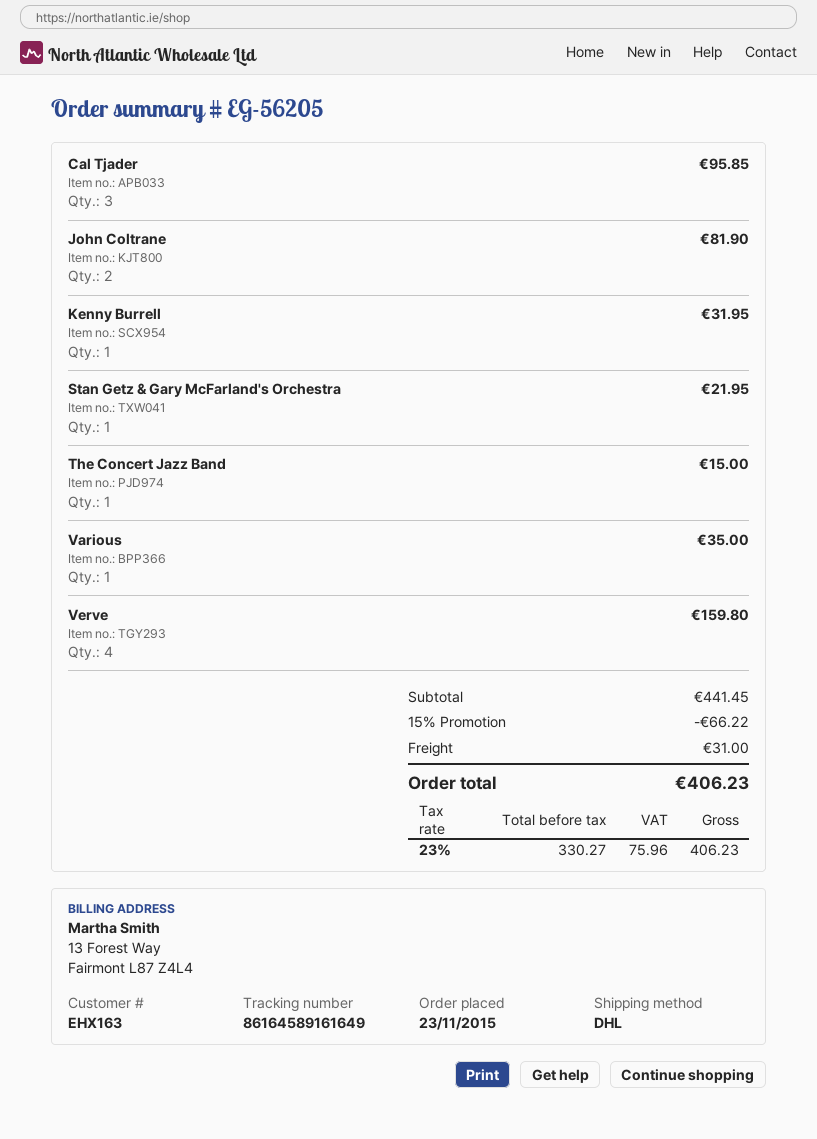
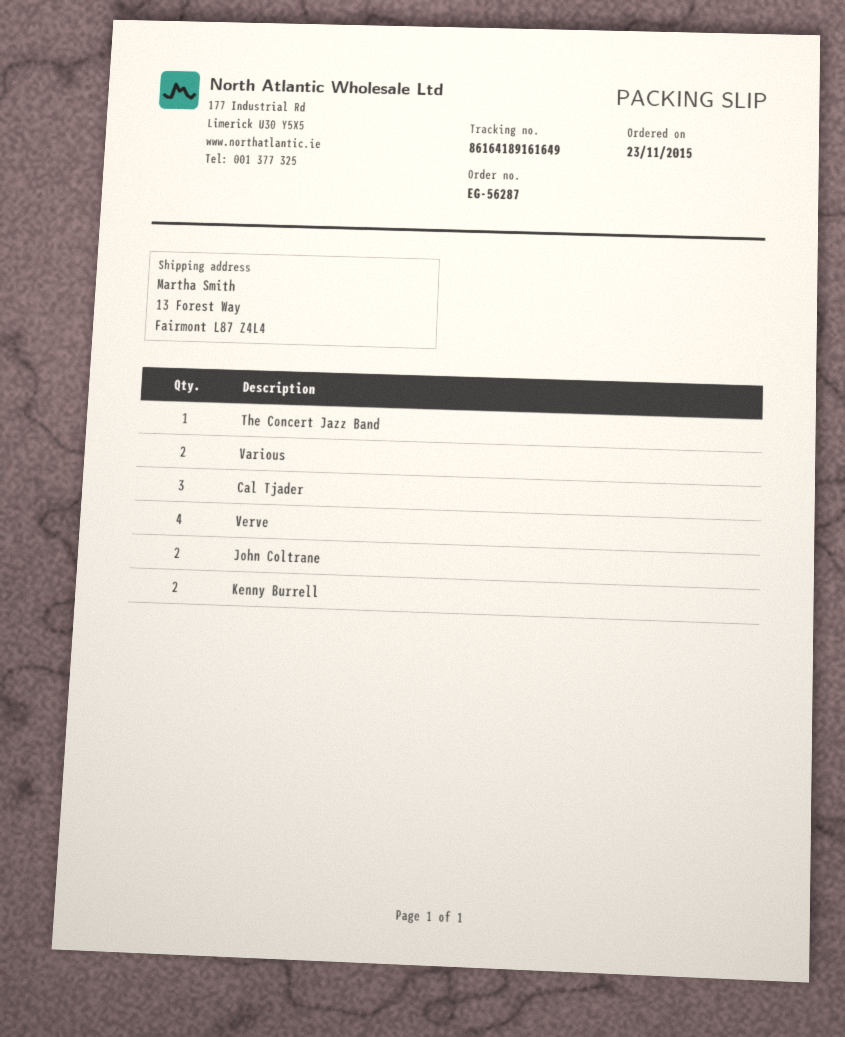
order number: EG-56205 -> EG-56287
tracking number: 86164589161649 -> 86164189161649
Kenny Burrell: 1 -> 2
Stan Getz & Gary McFarland's Orchestra: 1 -> none
Various: 1 -> 2

